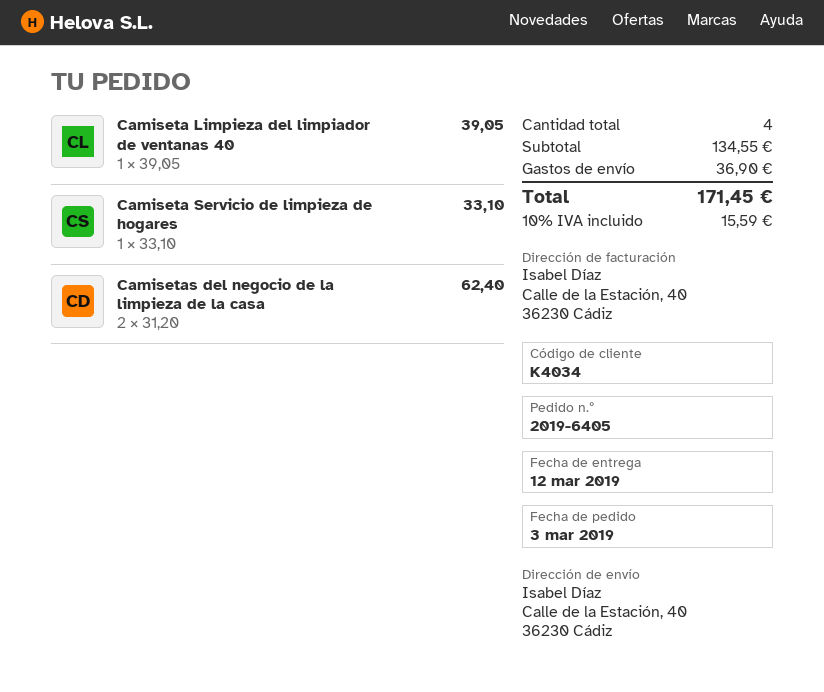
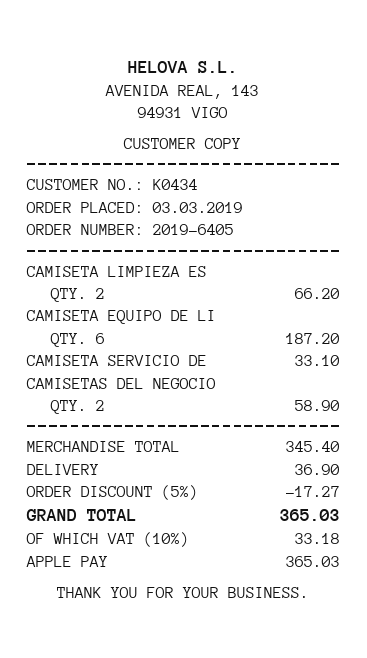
customer number: K4034 -> K0434
Camiseta Limpieza del limpiador de ventanas 40: 1 for 39.05 -> none
Camisetas del negocio de la limpieza de la casa: 2 for 62.40 -> 2 for 58.90
CAMISETA LIMPIEZA ES: none -> 2 for 66.20
CAMISETA EQUIPO DE LI: none -> 6 for 187.20
subtotal: 134.55 -> 345.40
discount: none -> 5% = 17.27
tax: 10% = 15.59 -> 10% = 33.18
total: 171.45 -> 365.03

